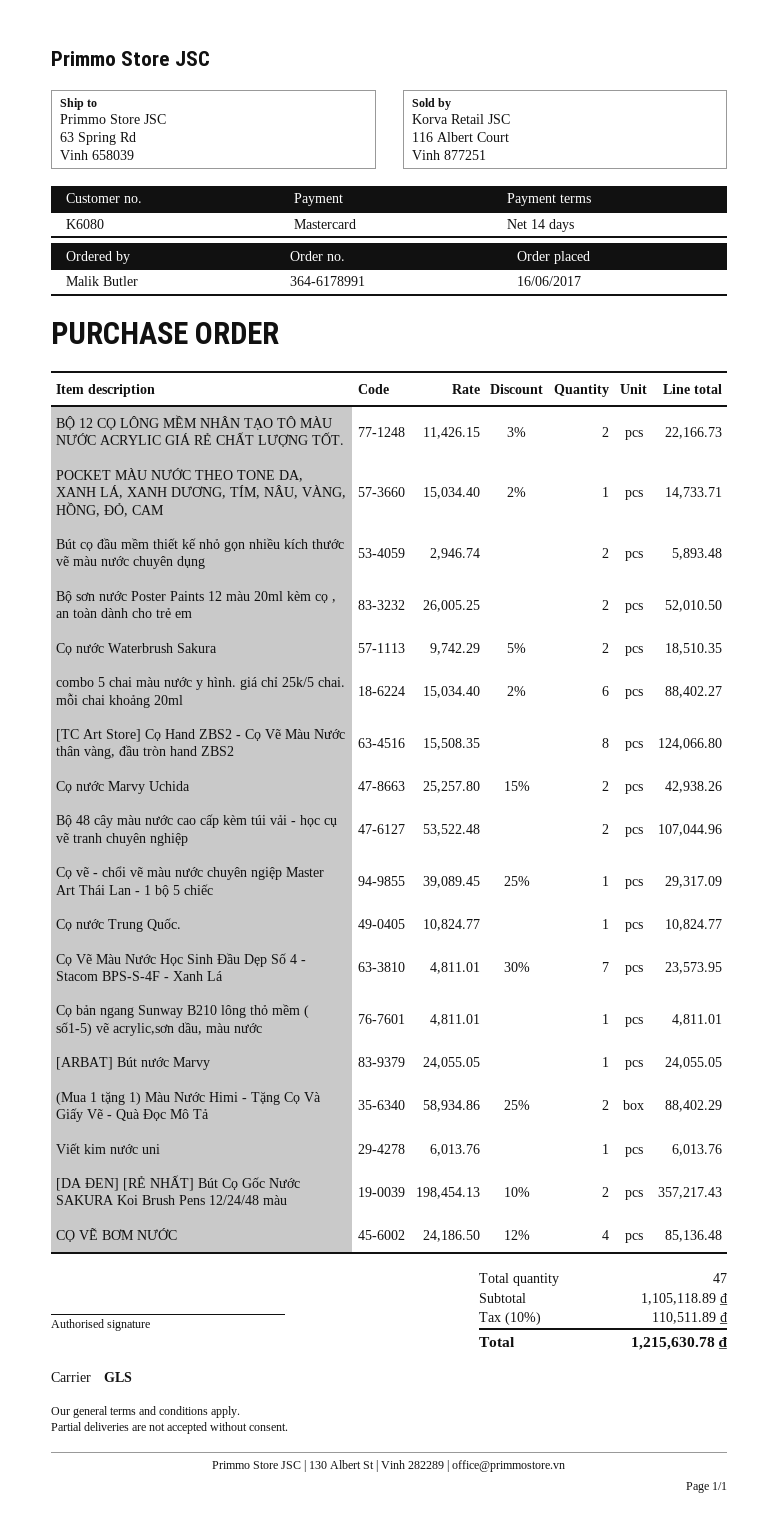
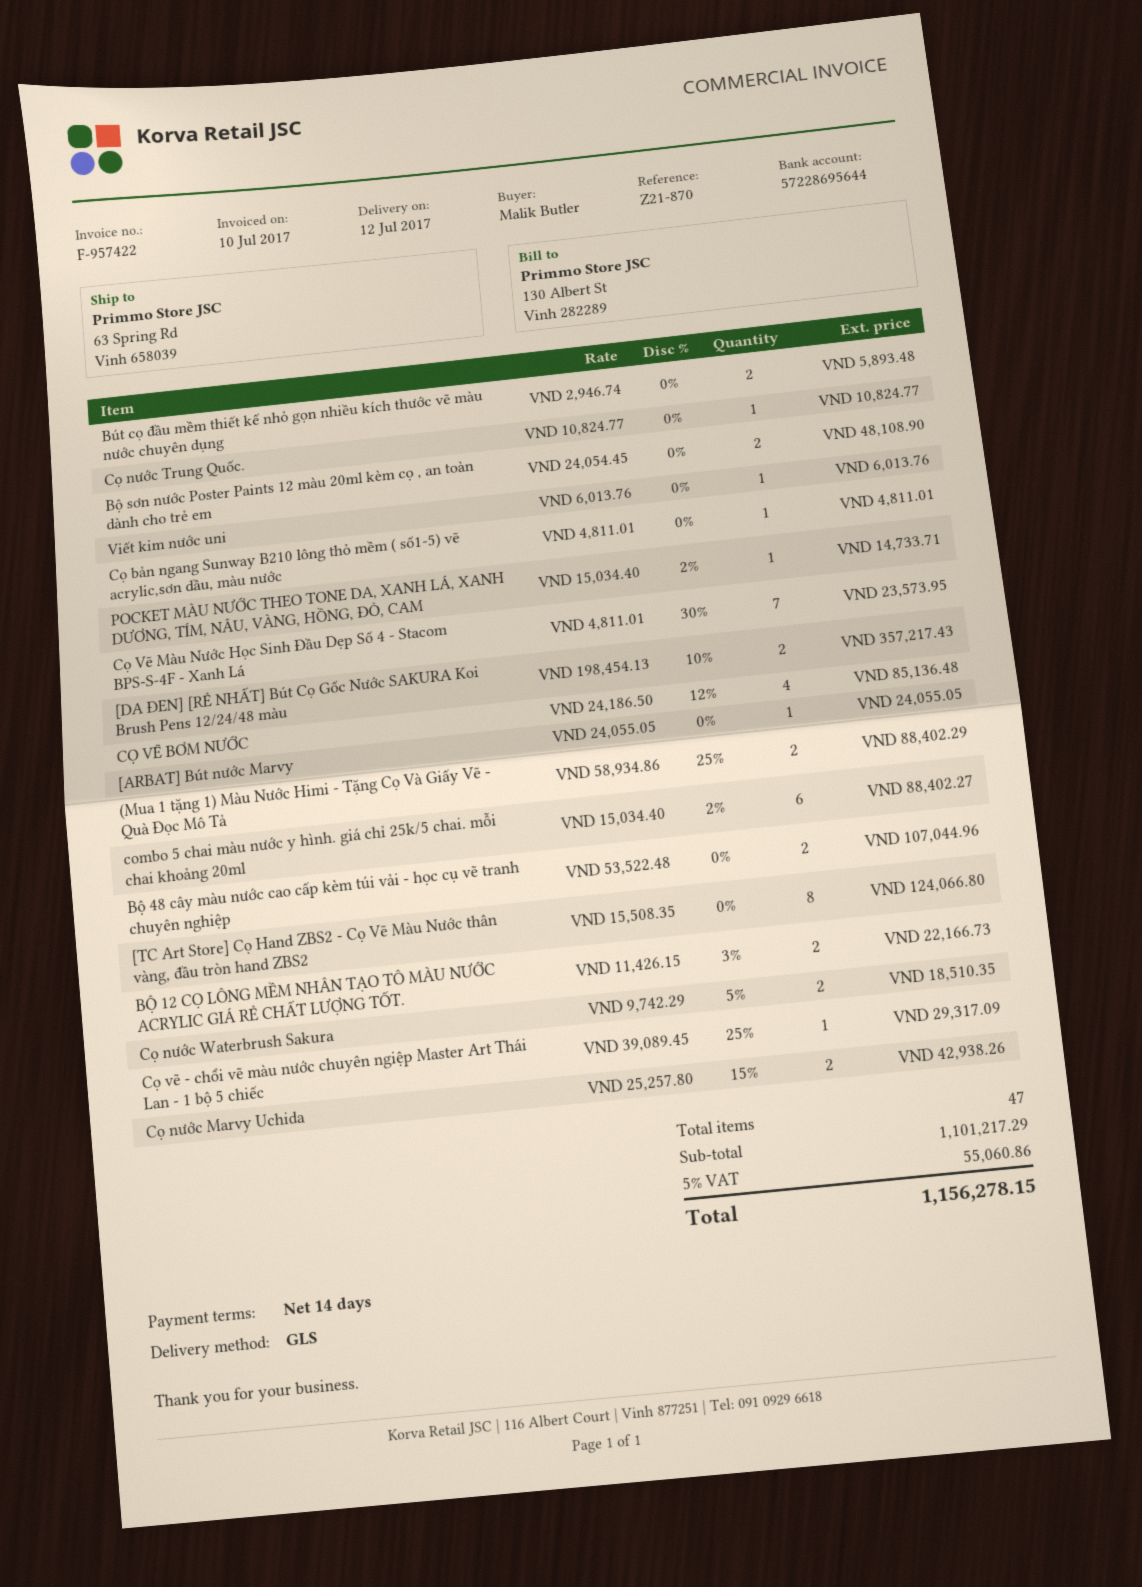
Bộ sơn nước Poster Paints 12 màu 20ml kèm cọ , an toàn dành cho trẻ em: 2 x 26005.25 = 52010.50 -> 2 x 24054.45 = 48108.90
subtotal: 1105118.89 -> 1101217.29
tax: 10% = 110511.89 -> 5% = 55060.86
total: 1215630.78 -> 1156278.15

